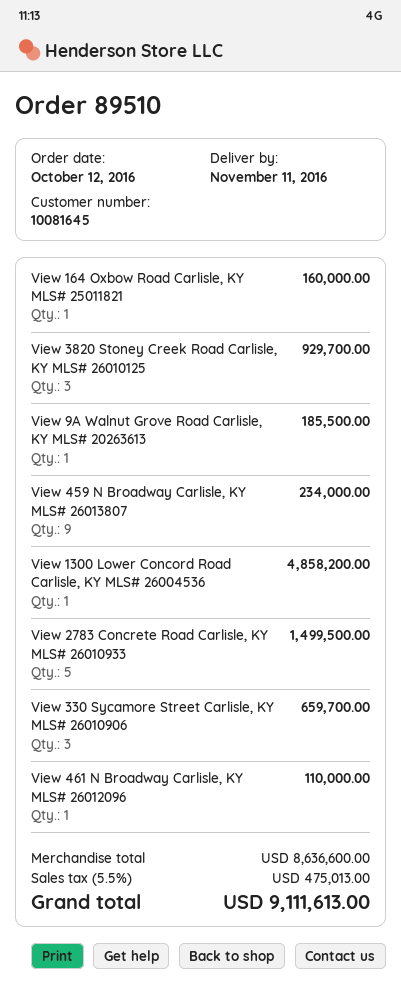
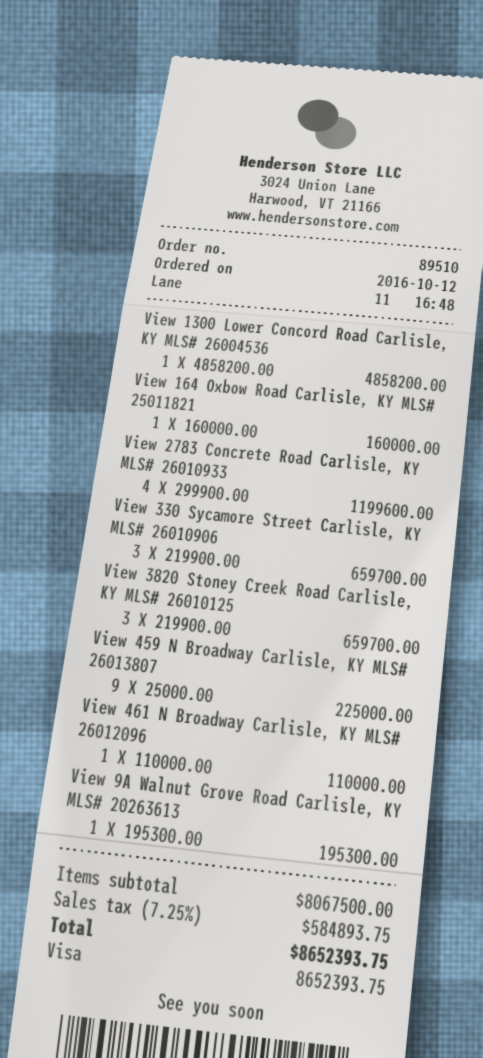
View 3820 Stoney Creek Road Carlisle, KY MLS# 26010125: 3 for 929700.00 -> 3 for 659700.00
View 9A Walnut Grove Road Carlisle, KY MLS# 20263613: 1 for 185500.00 -> 1 for 195300.00
View 459 N Broadway Carlisle, KY MLS# 26013807: 9 for 234000.00 -> 9 for 225000.00
View 2783 Concrete Road Carlisle, KY MLS# 26010933: 5 for 1499500.00 -> 4 for 1199600.00
subtotal: 8636600.00 -> 8067500.00
tax: 5.5% = 475013.00 -> 7.25% = 584893.75
total: 9111613.00 -> 8652393.75

